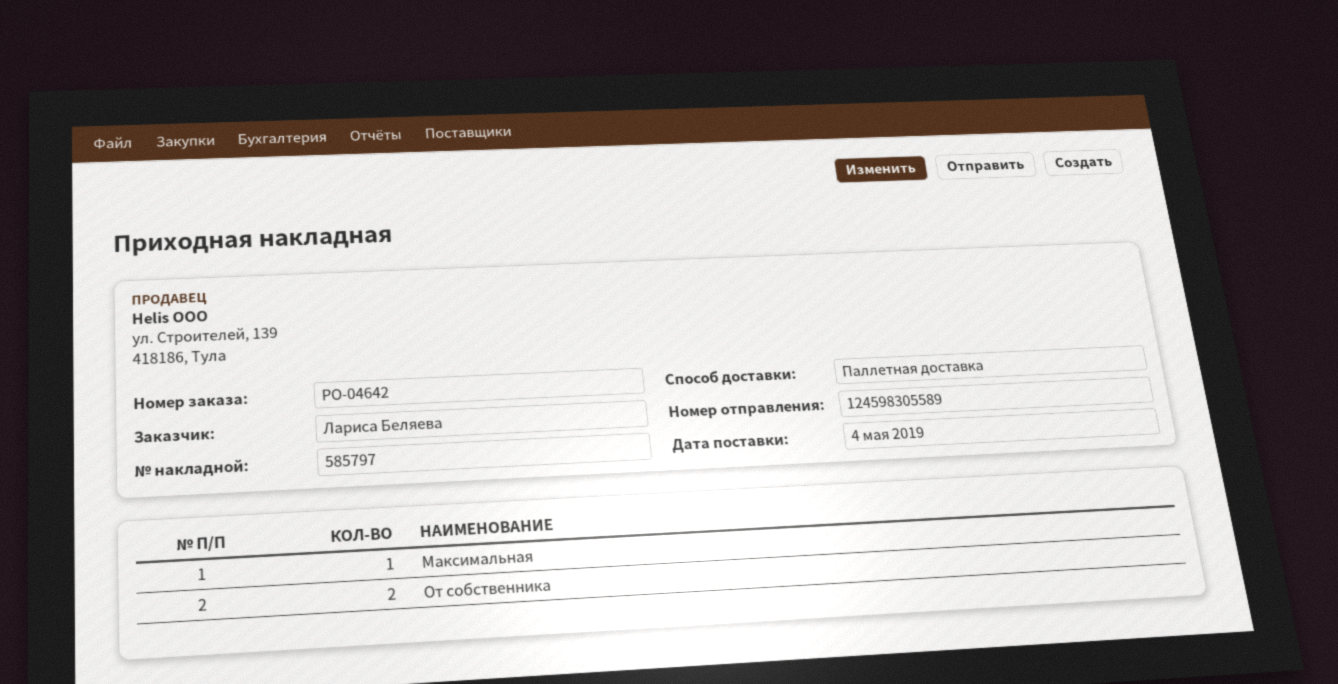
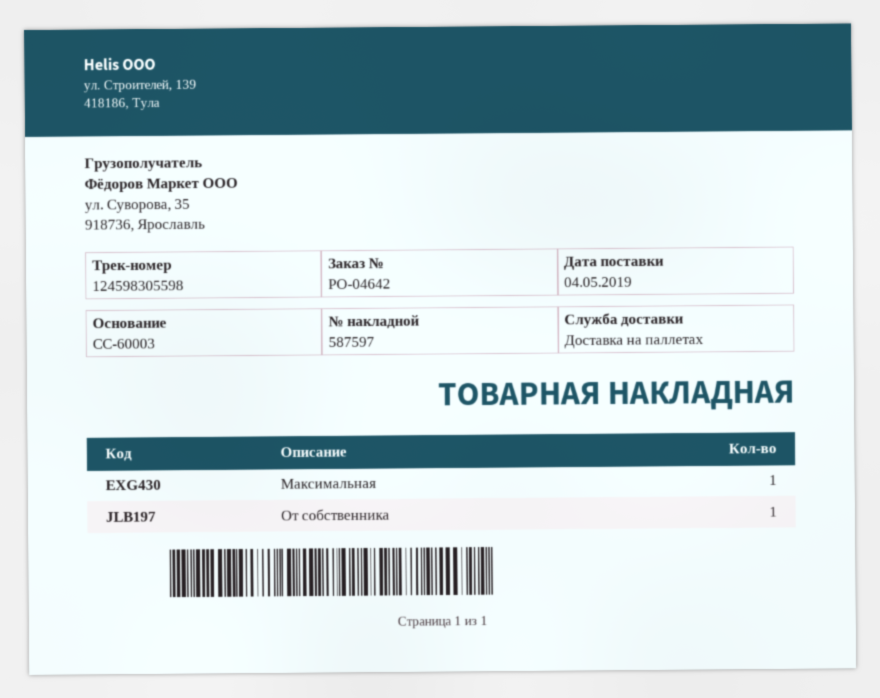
delivery note number: 585797 -> 587597
tracking number: 124598305589 -> 124598305598
От собственника: 2 -> 1

